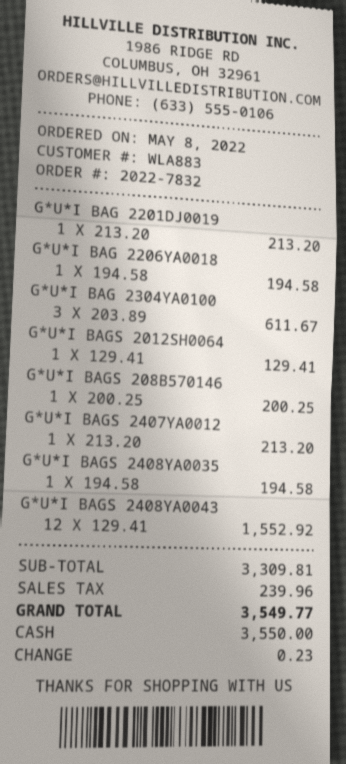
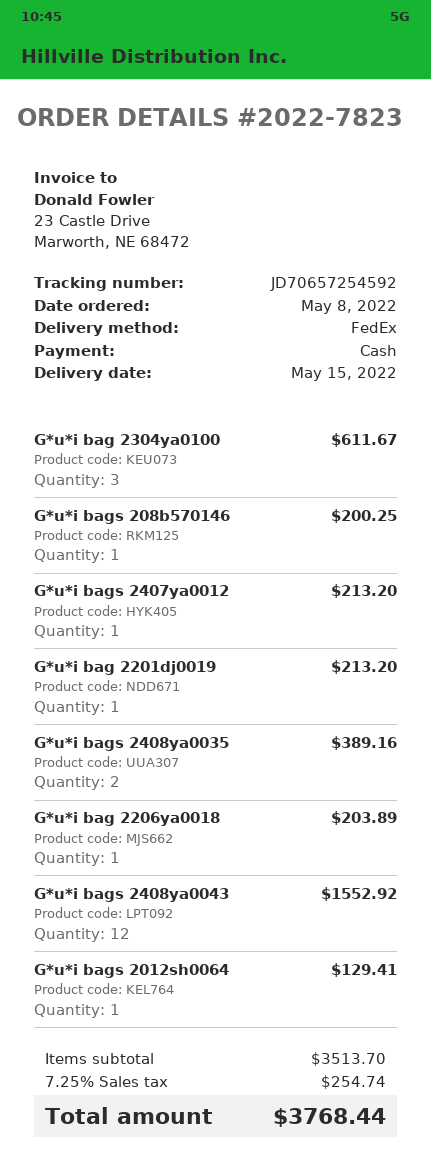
order number: 2022-7832 -> 2022-7823
G*U*I BAG 2206YA0018: 1 for 194.58 -> 1 for 203.89
G*U*I BAGS 2408YA0035: 1 for 194.58 -> 2 for 389.16
subtotal: 3309.81 -> 3513.70
tax: 239.96 -> 254.74
total: 3549.77 -> 3768.44

